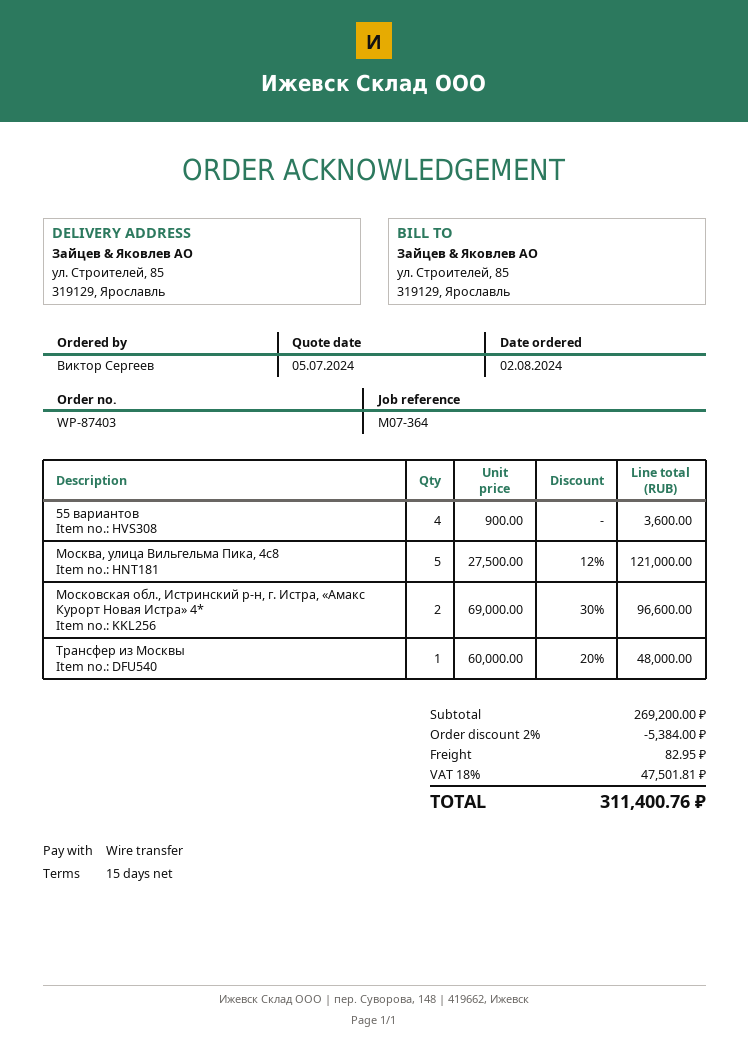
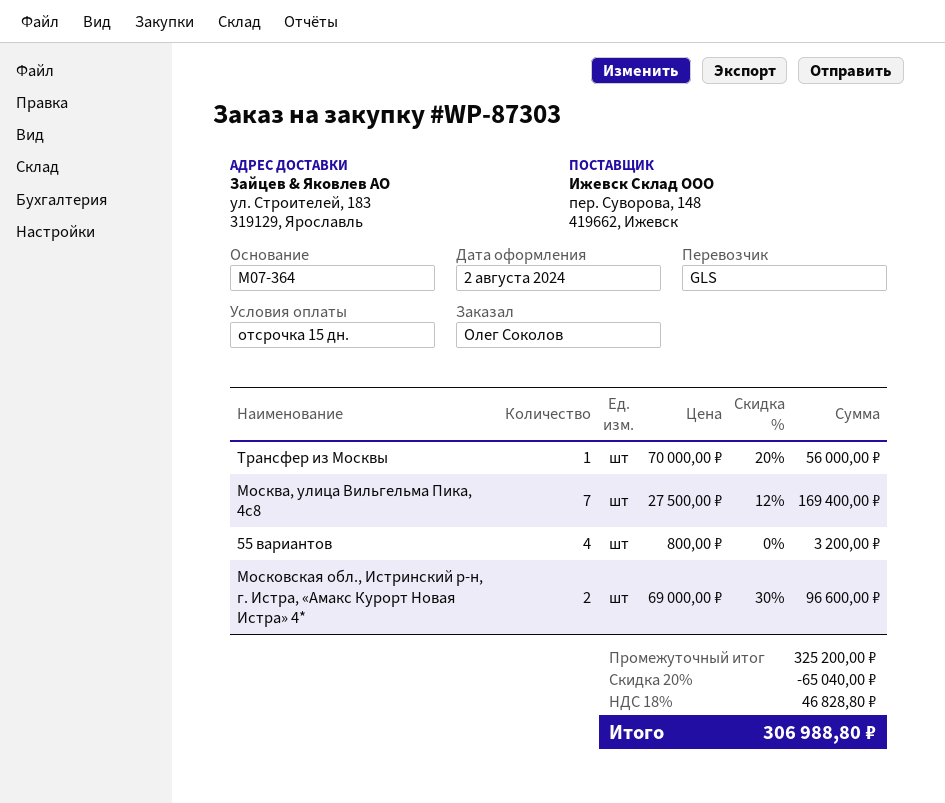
order number: WP-87403 -> WP-87303
ordered by: Виктор Сергеев -> Олег Соколов
ship to: ул. Строителей, 85, 319129, Ярославль -> ул. Строителей, 183, 319129, Ярославль
55 вариантов: 4 x 900.00 = 3600.00 -> 4 x 800.00 = 3200.00
Москва, улица Вильгельма Пика, 4с8: 5 x 27500.00 - 12% = 121000.00 -> 7 x 27500.00 - 12% = 169400.00
Трансфер из Москвы: 1 x 60000.00 - 20% = 48000.00 -> 1 x 70000.00 - 20% = 56000.00
subtotal: 269200.00 -> 325200.00
discount: 2% = 5384.00 -> 20% = 65040.00
shipping: 82.95 -> none
tax: 18% = 47501.81 -> 18% = 46828.80
total: 311400.76 -> 306988.80

